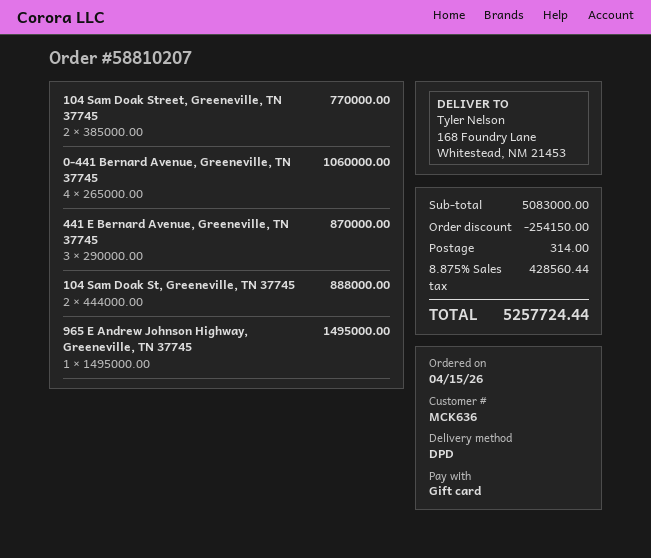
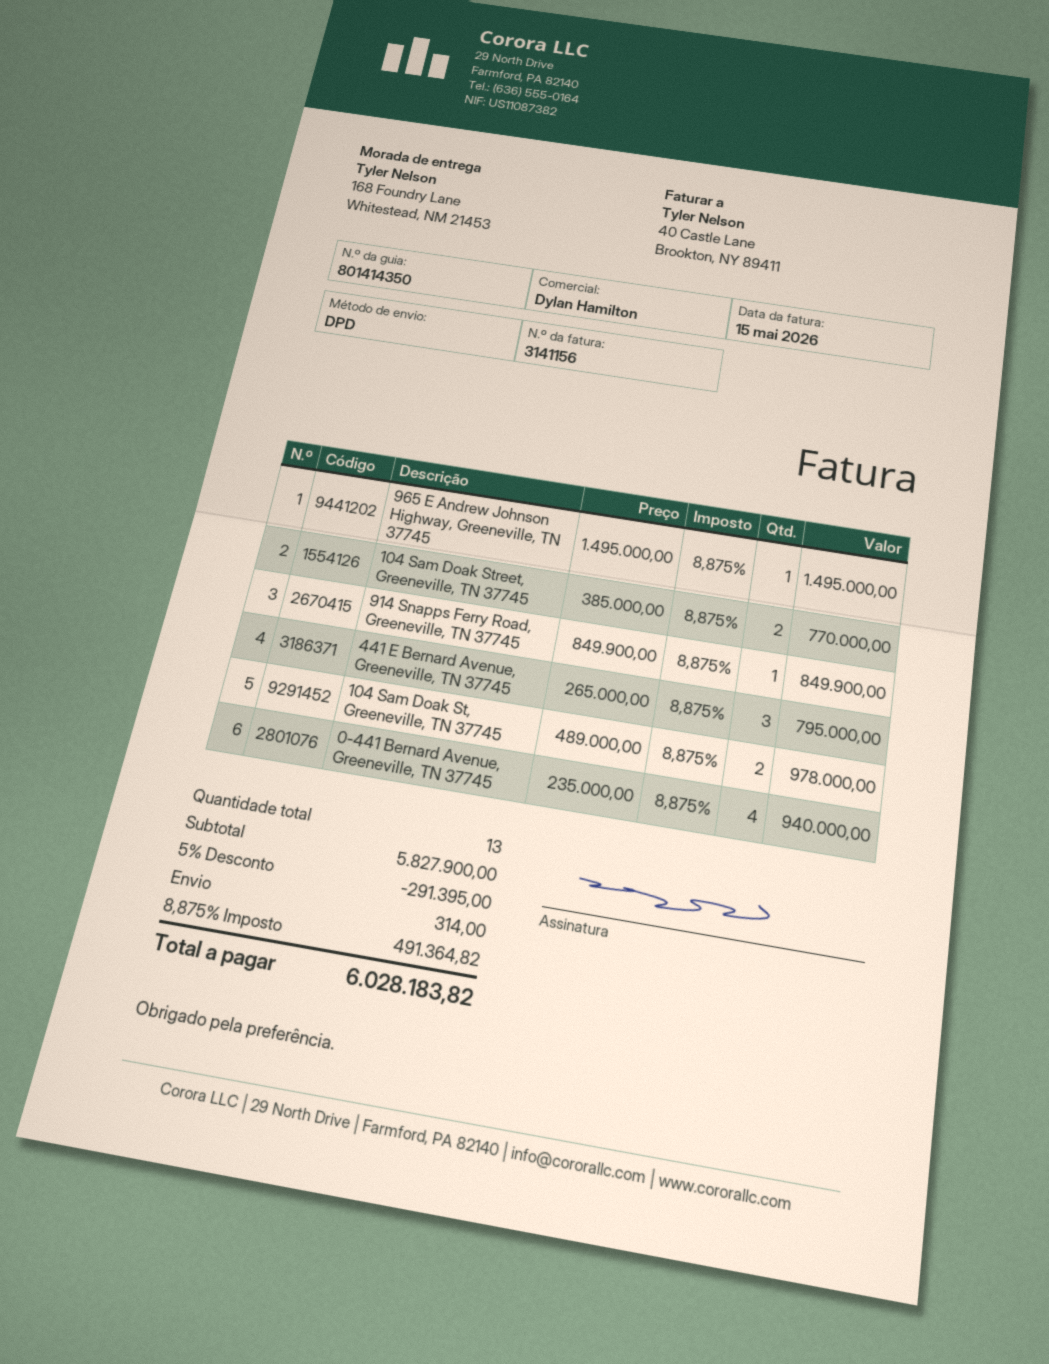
0-441 Bernard Avenue, Greeneville, TN 37745: 4 x 265000.00 = 1060000.00 -> 4 x 235000.00 = 940000.00
441 E Bernard Avenue, Greeneville, TN 37745: 3 x 290000.00 = 870000.00 -> 3 x 265000.00 = 795000.00
104 Sam Doak St, Greeneville, TN 37745: 2 x 444000.00 = 888000.00 -> 2 x 489000.00 = 978000.00
914 Snapps Ferry Road, Greeneville, TN 37745: none -> 1 x 849900.00 = 849900.00
subtotal: 5083000.00 -> 5827900.00
discount: 254150.00 -> 291395.00
tax: 8.875% = 428560.44 -> 8.875% = 491364.82
total: 5257724.44 -> 6028183.82

